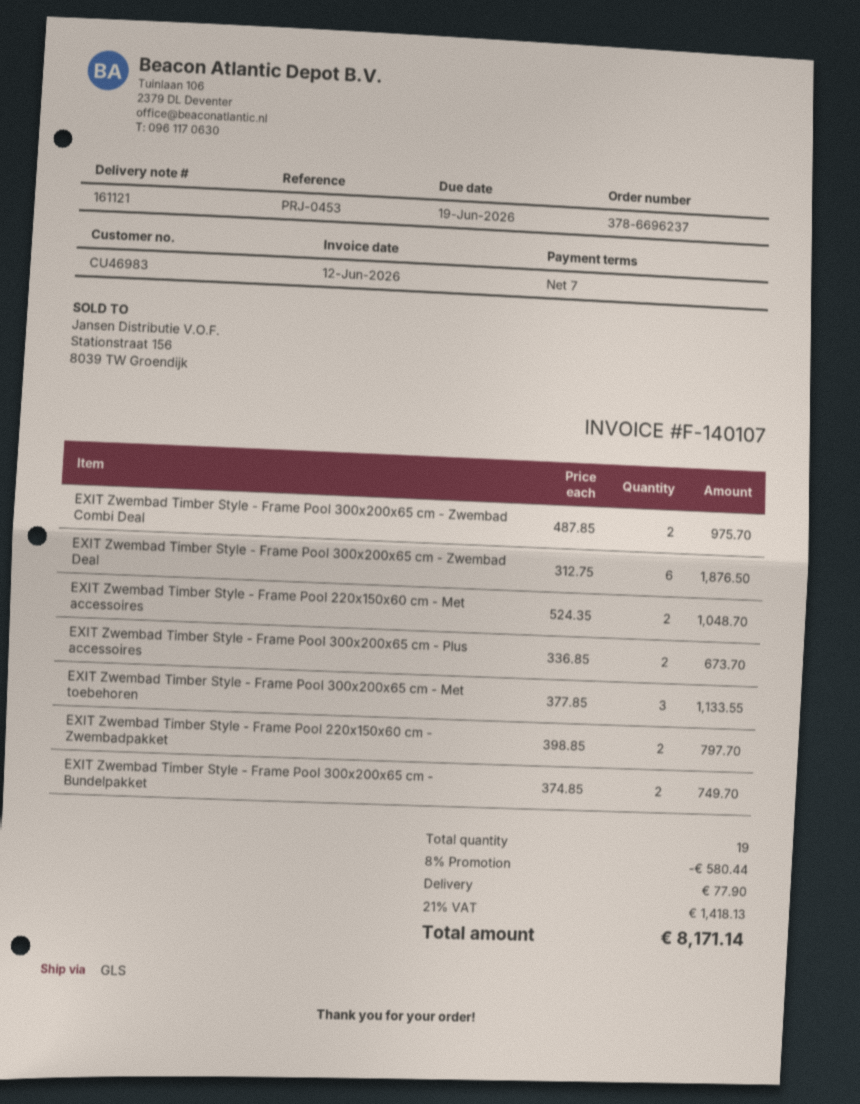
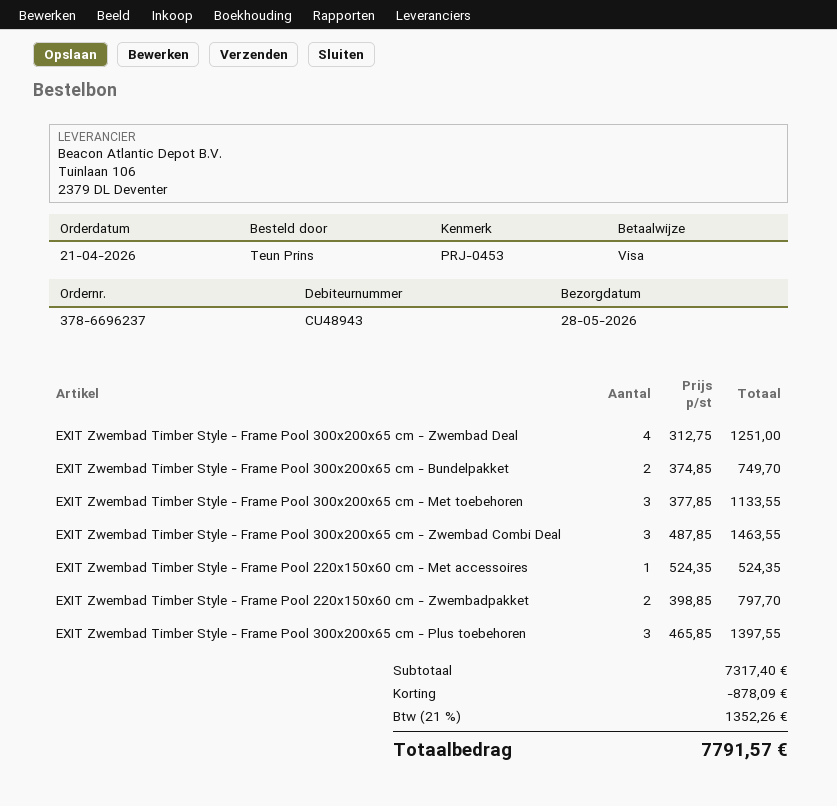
customer number: CU46983 -> CU48943
EXIT Zwembad Timber Style - Frame Pool 300x200x65 cm - Zwembad Combi Deal: 2 x 487.85 = 975.70 -> 3 x 487.85 = 1463.55
EXIT Zwembad Timber Style - Frame Pool 300x200x65 cm - Zwembad Deal: 6 x 312.75 = 1876.50 -> 4 x 312.75 = 1251.00
EXIT Zwembad Timber Style - Frame Pool 220x150x60 cm - Met accessoires: 2 x 524.35 = 1048.70 -> 1 x 524.35 = 524.35
EXIT Zwembad Timber Style - Frame Pool 300x200x65 cm - Plus accessoires: 2 x 336.85 = 673.70 -> none
EXIT Zwembad Timber Style - Frame Pool 300x200x65 cm - Plus toebehoren: none -> 3 x 465.85 = 1397.55
discount: 580.44 -> 878.09
shipping: 77.90 -> none
tax: 21% = 1418.13 -> 21% = 1352.26
total: 8171.14 -> 7791.57

